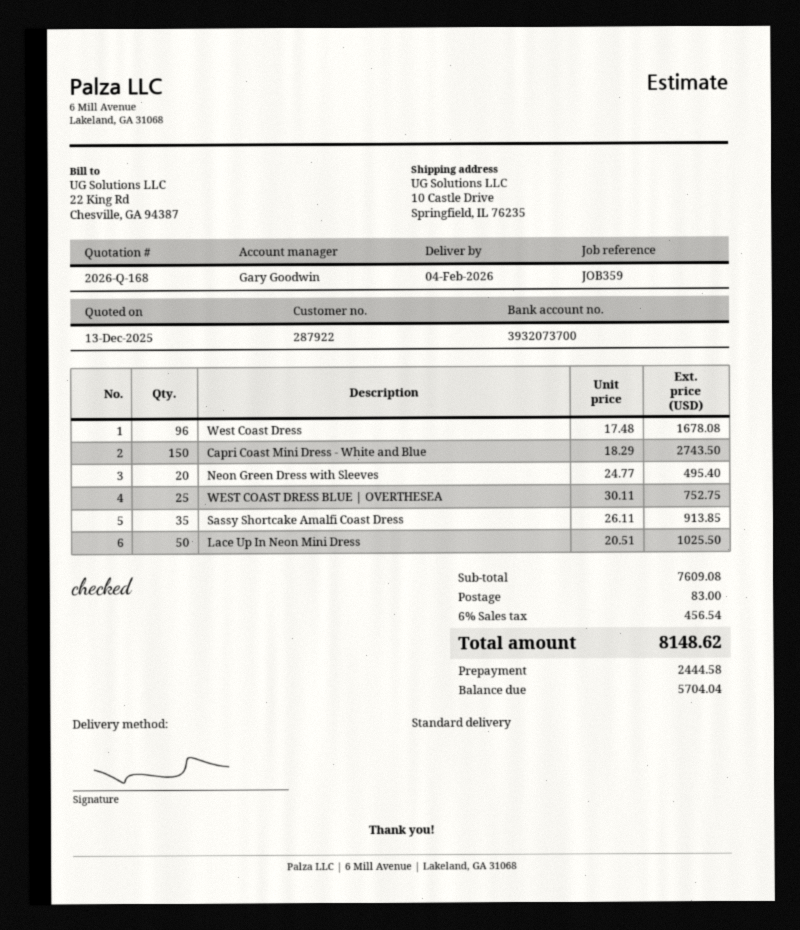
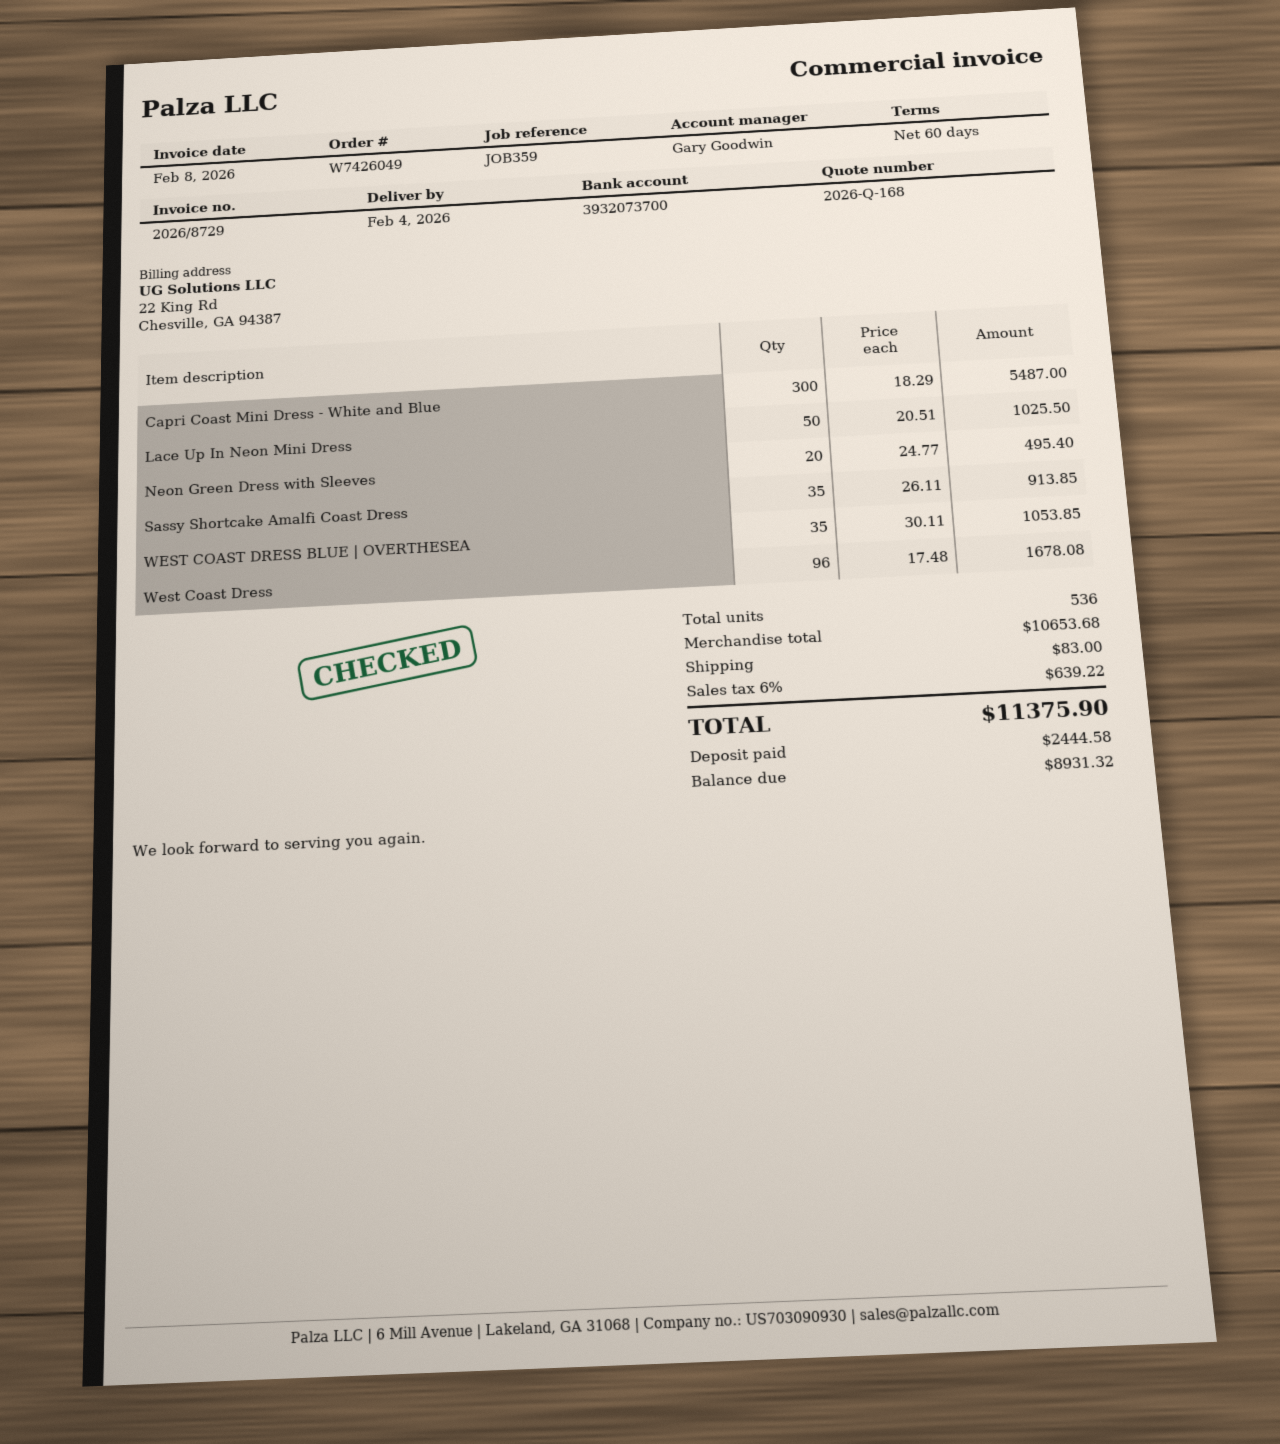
Capri Coast Mini Dress - White and Blue: 150 x 18.29 = 2743.50 -> 300 x 18.29 = 5487.00
WEST COAST DRESS BLUE | OVERTHESEA: 25 x 30.11 = 752.75 -> 35 x 30.11 = 1053.85
subtotal: 7609.08 -> 10653.68
tax: 6% = 456.54 -> 6% = 639.22
total: 8148.62 -> 11375.90
balance: 5704.04 -> 8931.32

